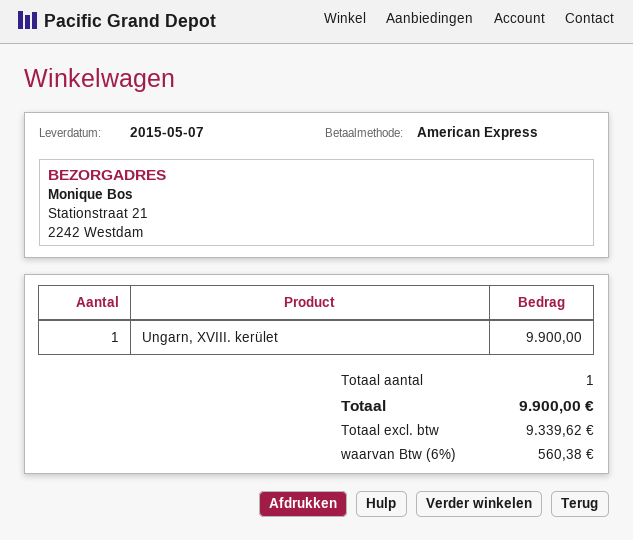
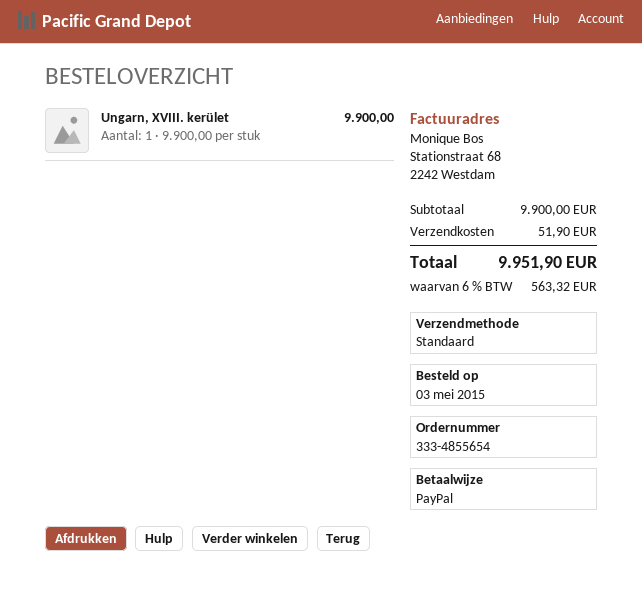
payment method: American Express -> PayPal
shipping: none -> 51.90
tax: 6% = 560.38 -> 6% = 563.32
total: 9900.00 -> 9951.90

